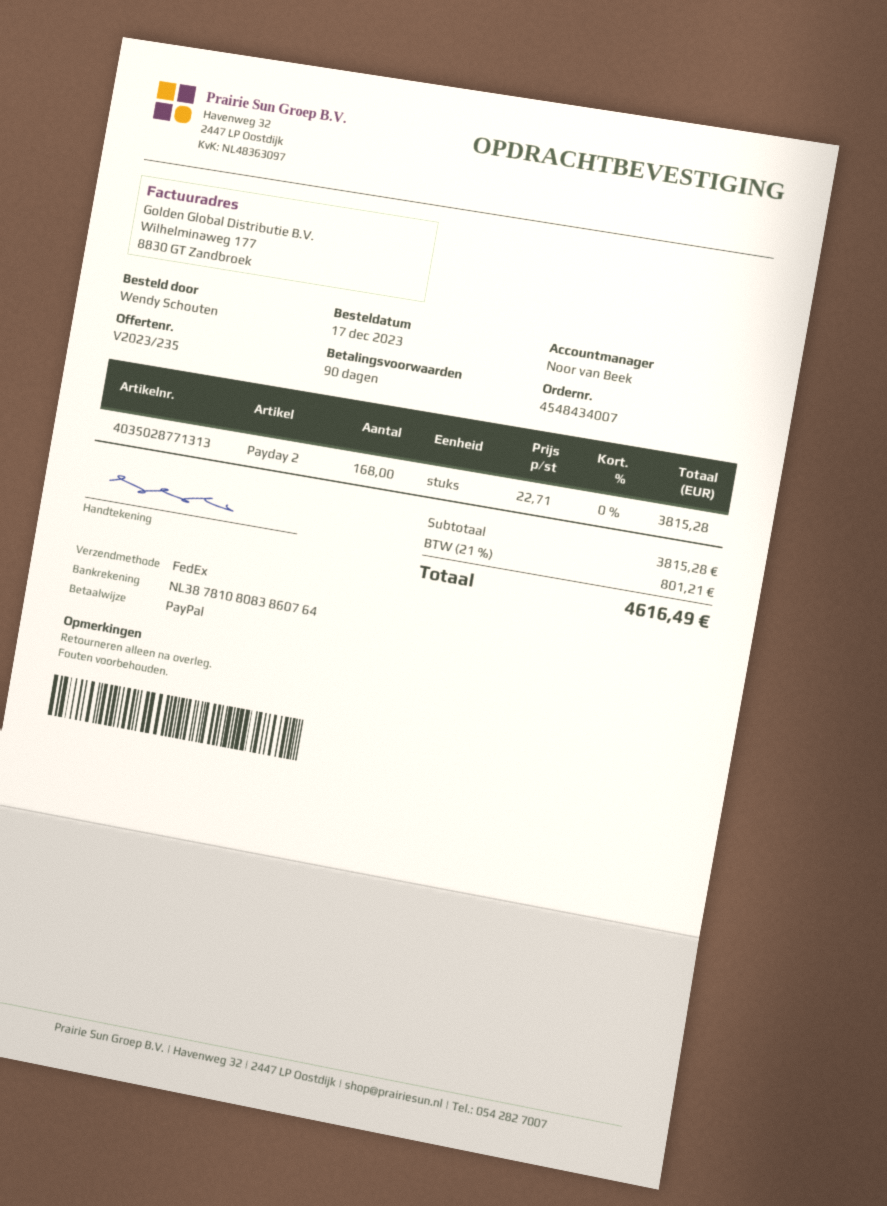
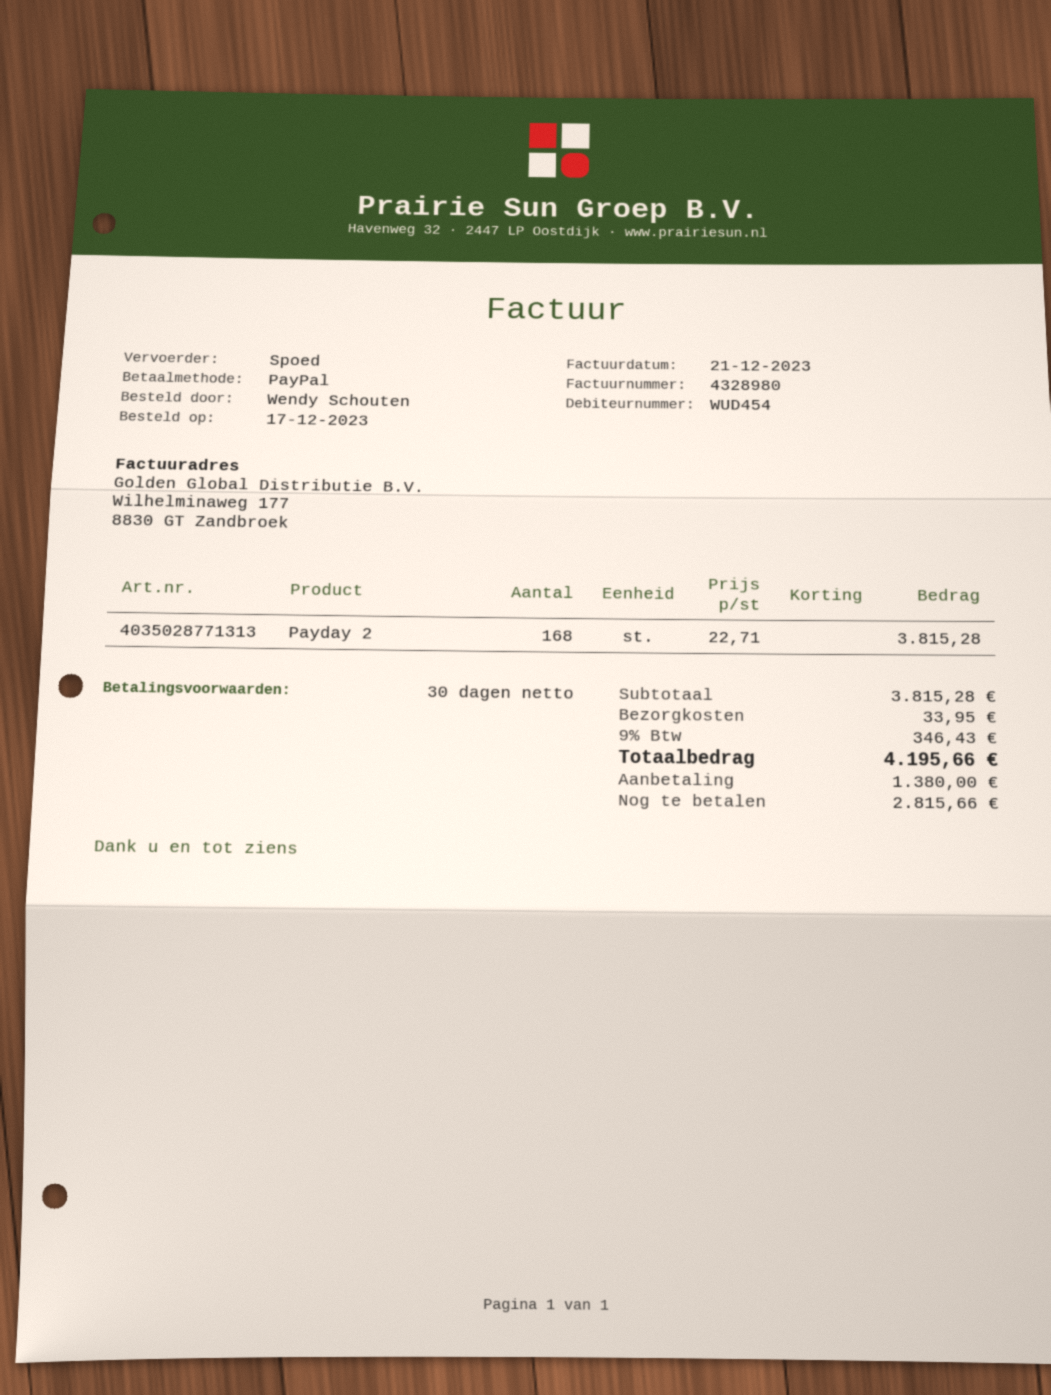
payment terms: 90 days -> 30 days
shipping method: FedEx -> express
shipping: none -> 33.95
tax: 21% = 801.21 -> 9% = 346.43
total: 4616.49 -> 4195.66

